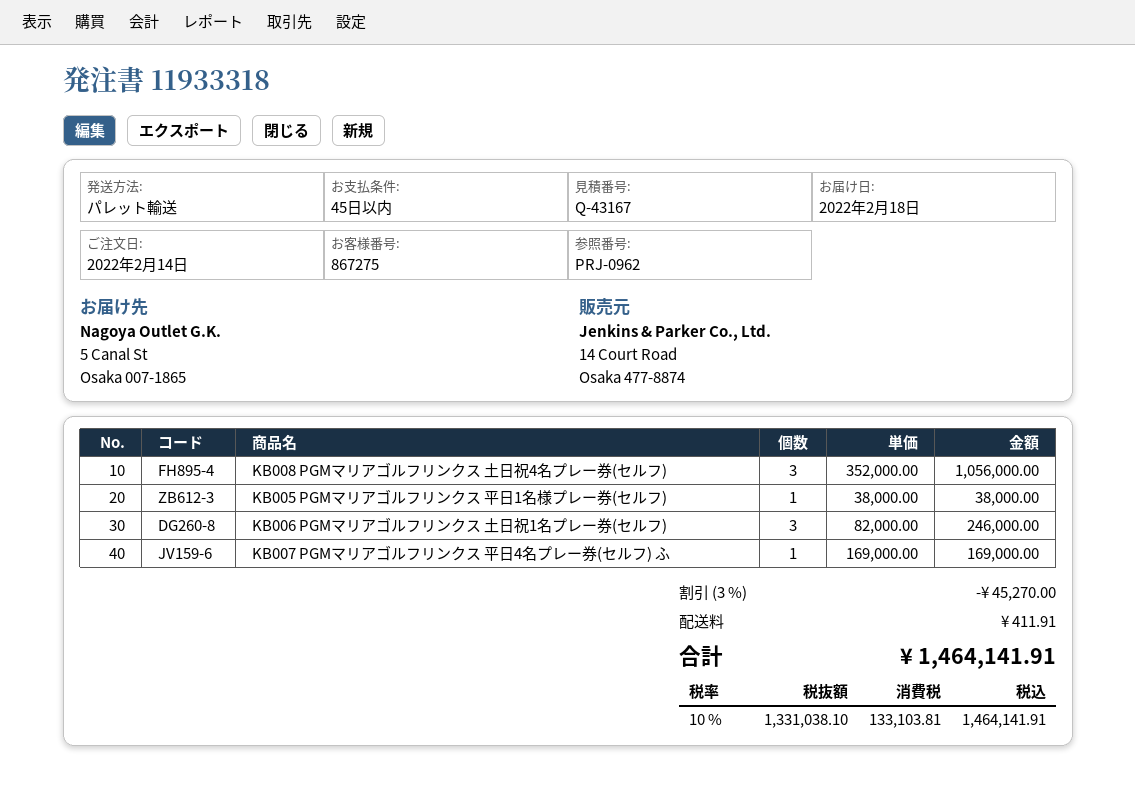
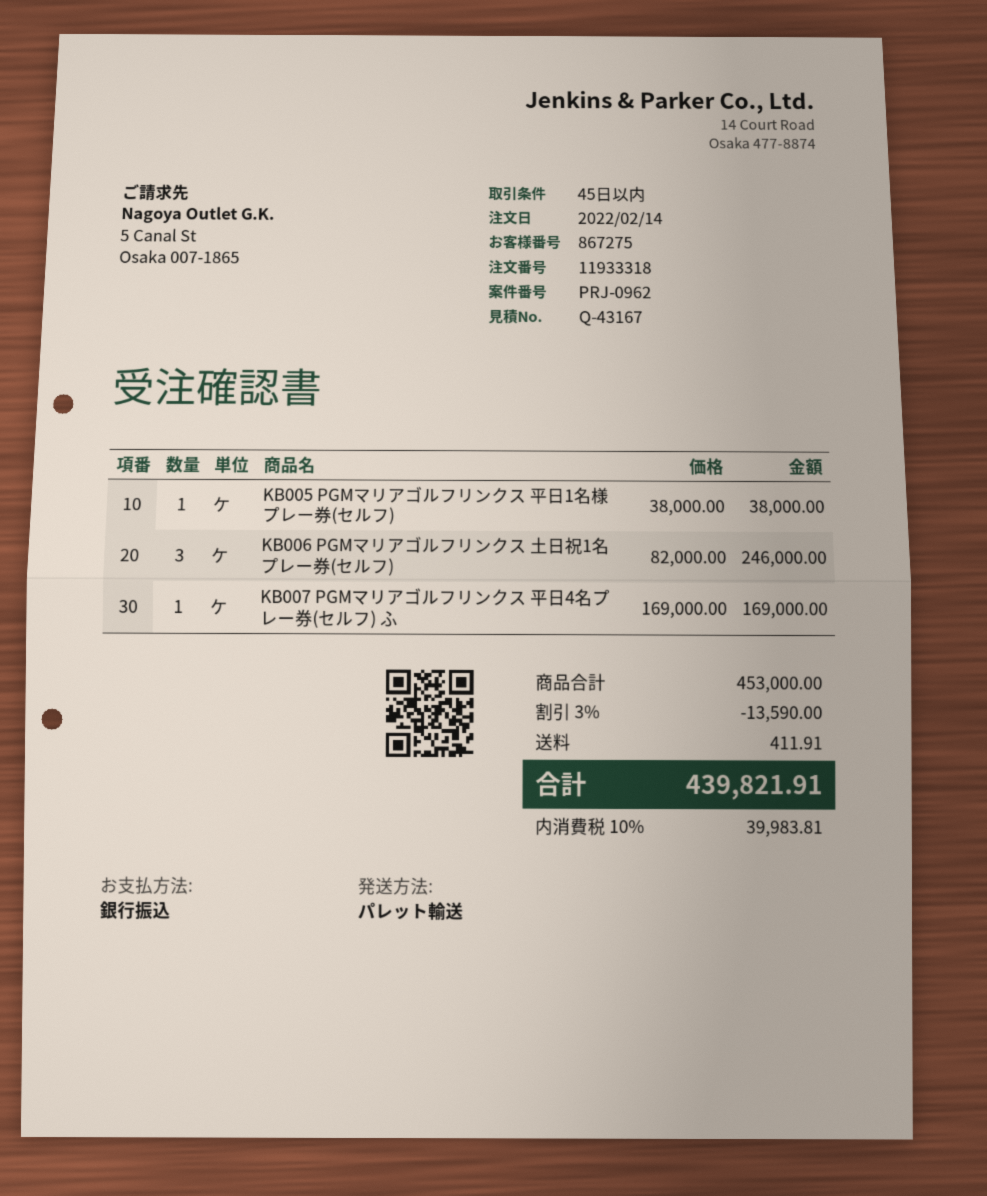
KB008 PGMマリアゴルフリンクス 土日祝4名プレー券(セルフ): 3 x 352000.00 = 1056000.00 -> none
discount: 3% = 45270.00 -> 3% = 13590.00
tax: 10% = 133103.81 -> 10% = 39983.81
total: 1464141.91 -> 439821.91

